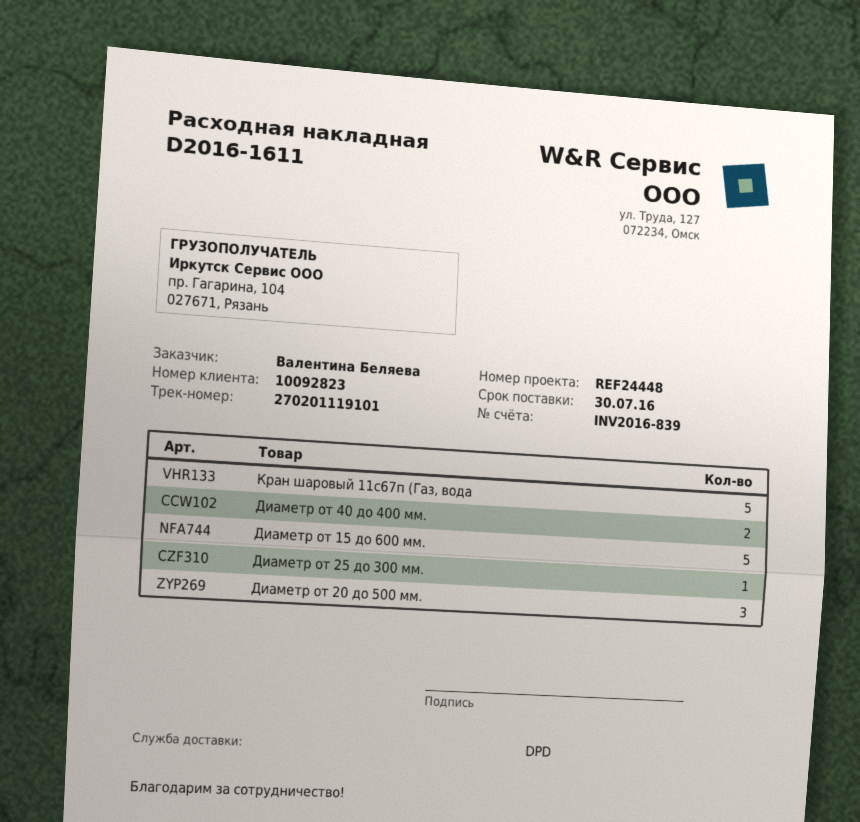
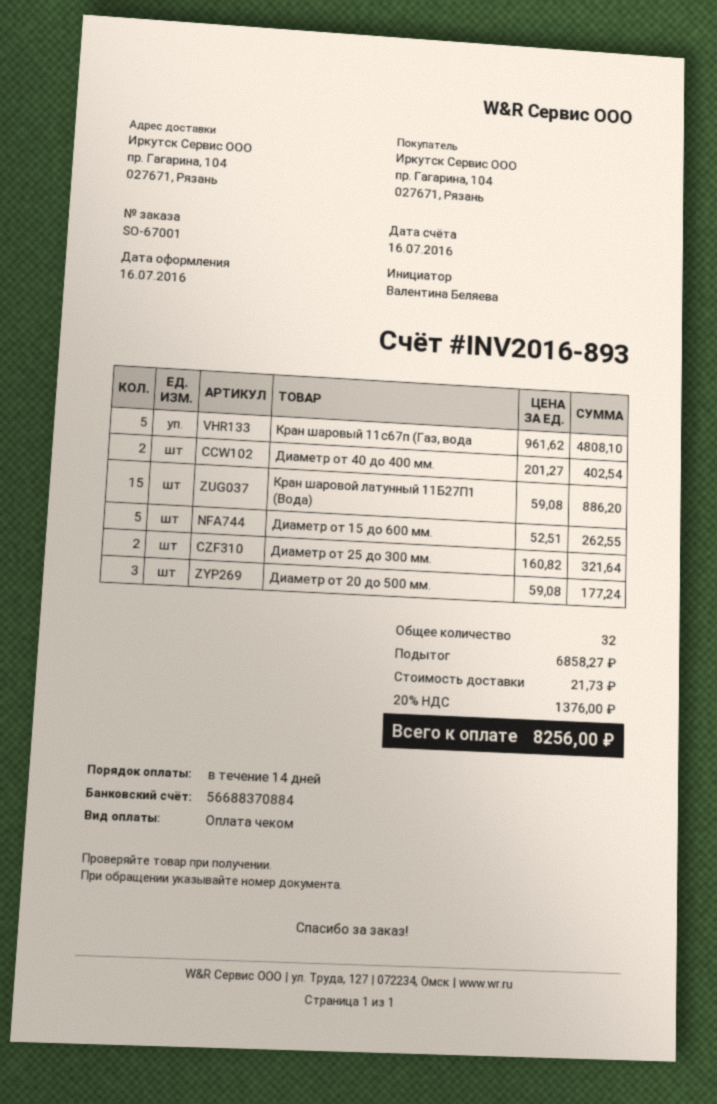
invoice number: INV2016-839 -> INV2016-893
Диаметр от 25 до 300 мм.: 1 -> 2
Кран шаровой латунный 11Б27П1 (Вода): none -> 15

